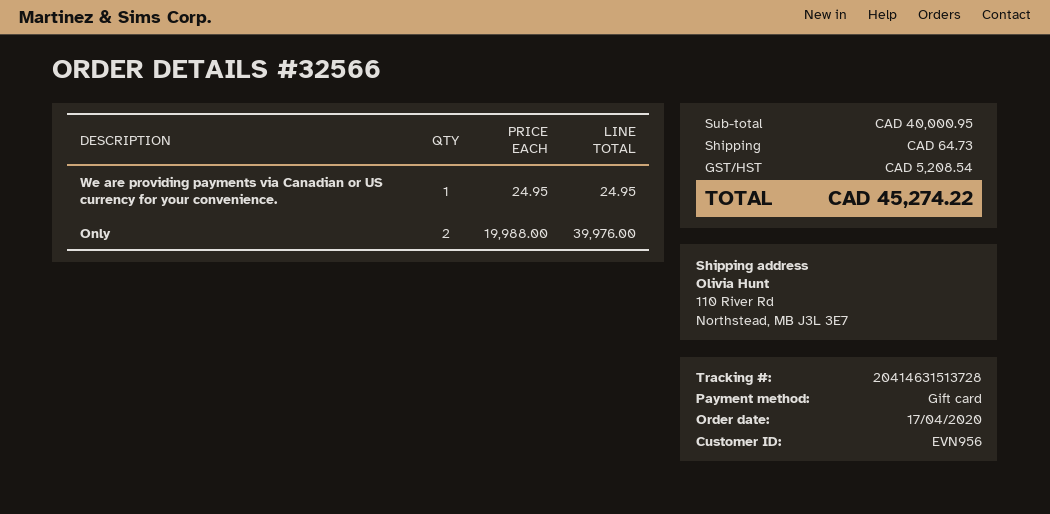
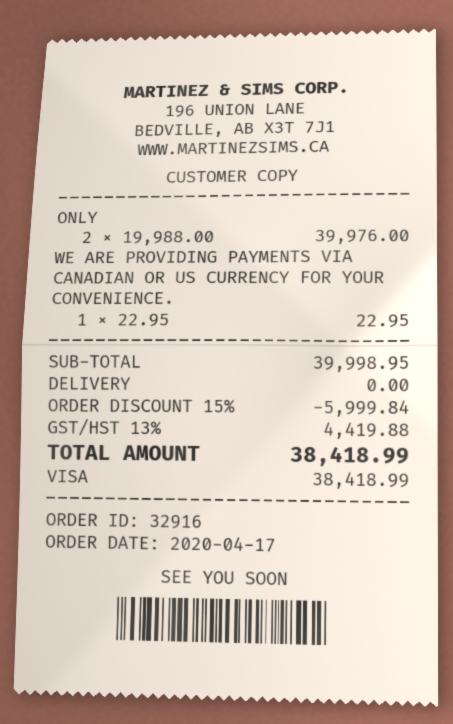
order number: 32566 -> 32916
payment method: gift card -> Visa
We are providing payments via Canadian or US currency for your convenience.: 1 x 24.95 = 24.95 -> 1 x 22.95 = 22.95
subtotal: 40000.95 -> 39998.95
discount: none -> 15% = 5999.84
shipping: 64.73 -> 0.00
tax: 5208.54 -> 4419.88
total: 45274.22 -> 38418.99

